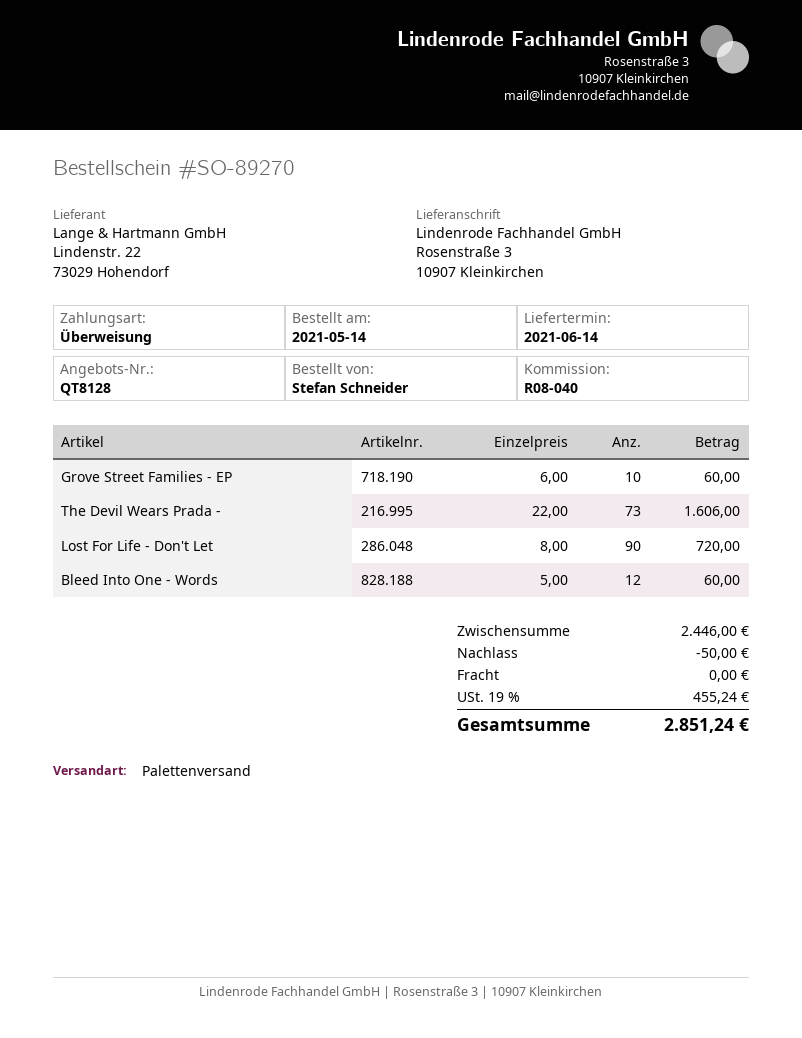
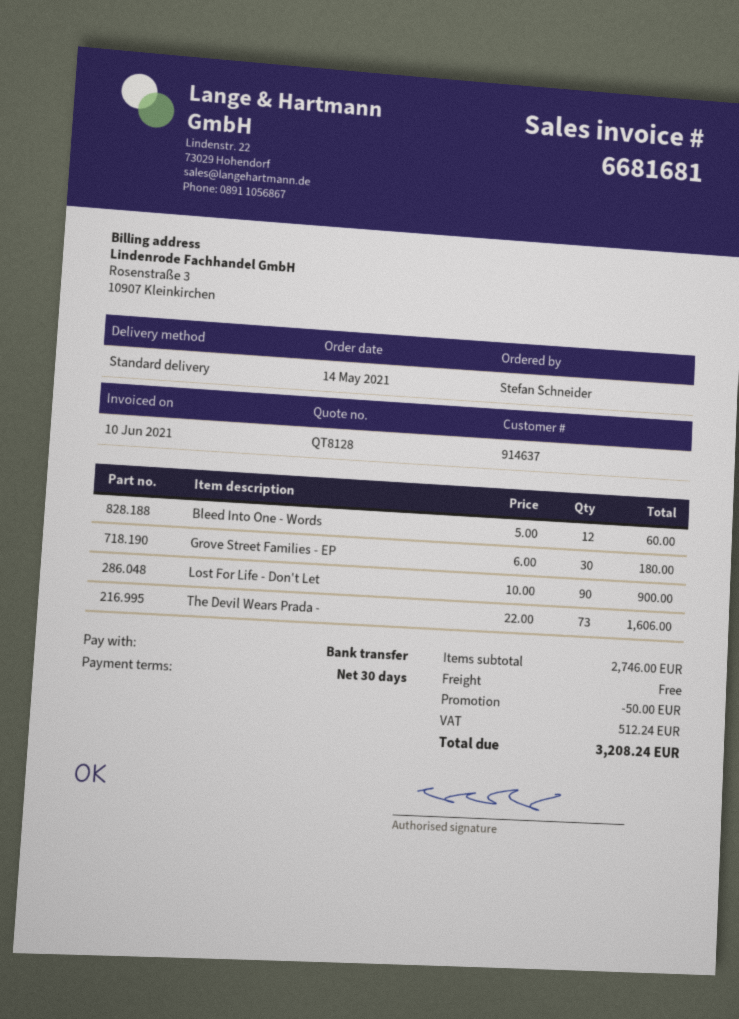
shipping method: pallet freight -> standard
Grove Street Families - EP: 10 x 6.00 = 60.00 -> 30 x 6.00 = 180.00
Lost For Life - Don't Let: 90 x 8.00 = 720.00 -> 90 x 10.00 = 900.00
subtotal: 2446.00 -> 2746.00
tax: 455.24 -> 512.24
total: 2851.24 -> 3208.24

